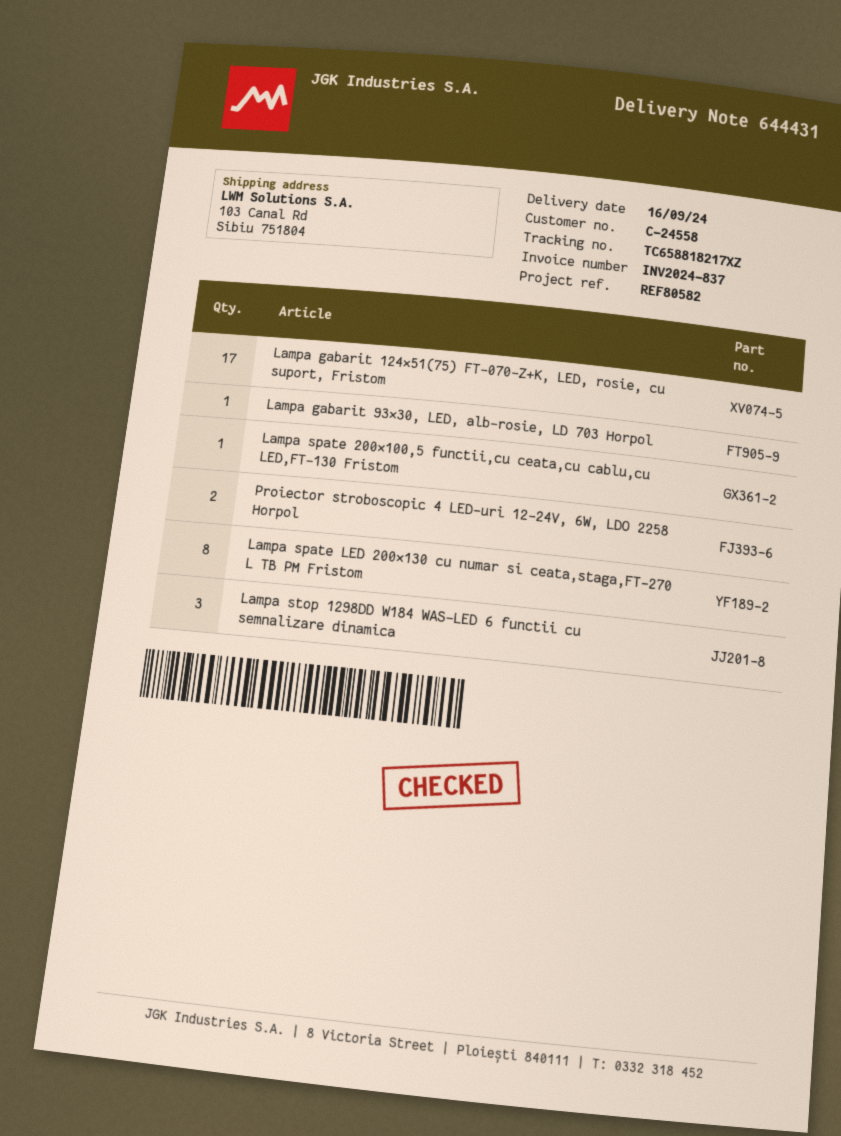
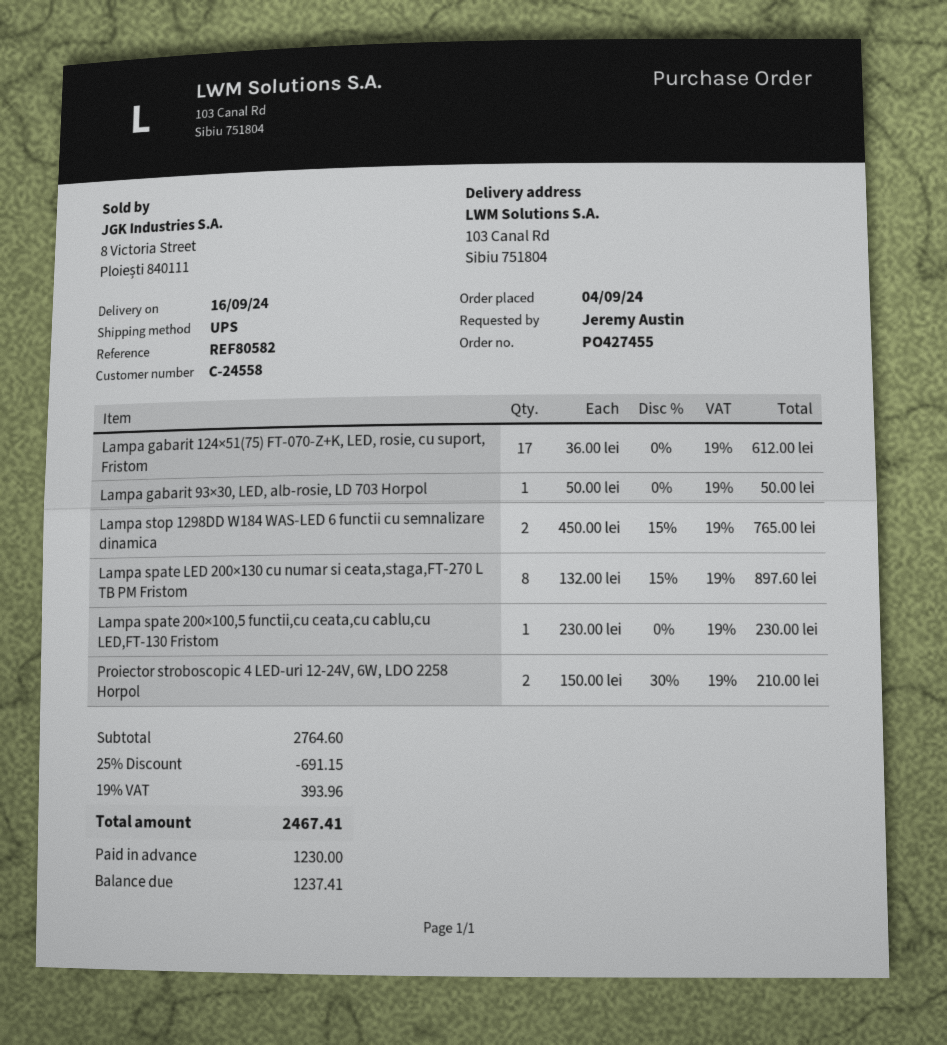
Lampa stop 1298DD W184 WAS-LED 6 functii cu semnalizare dinamica: 3 -> 2

